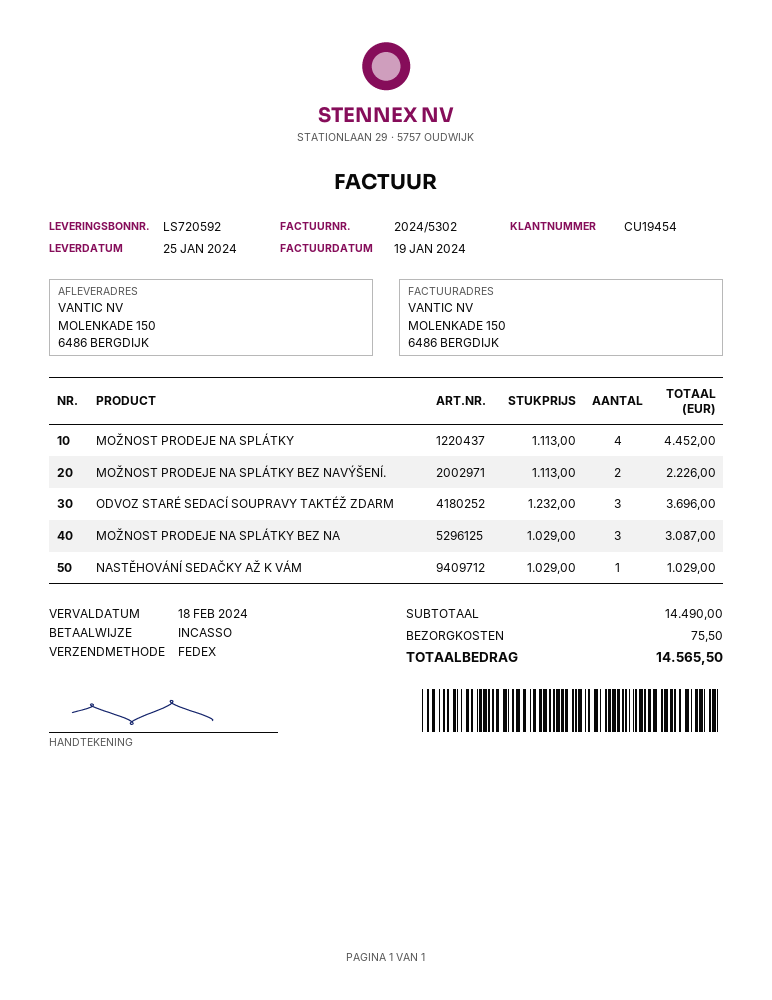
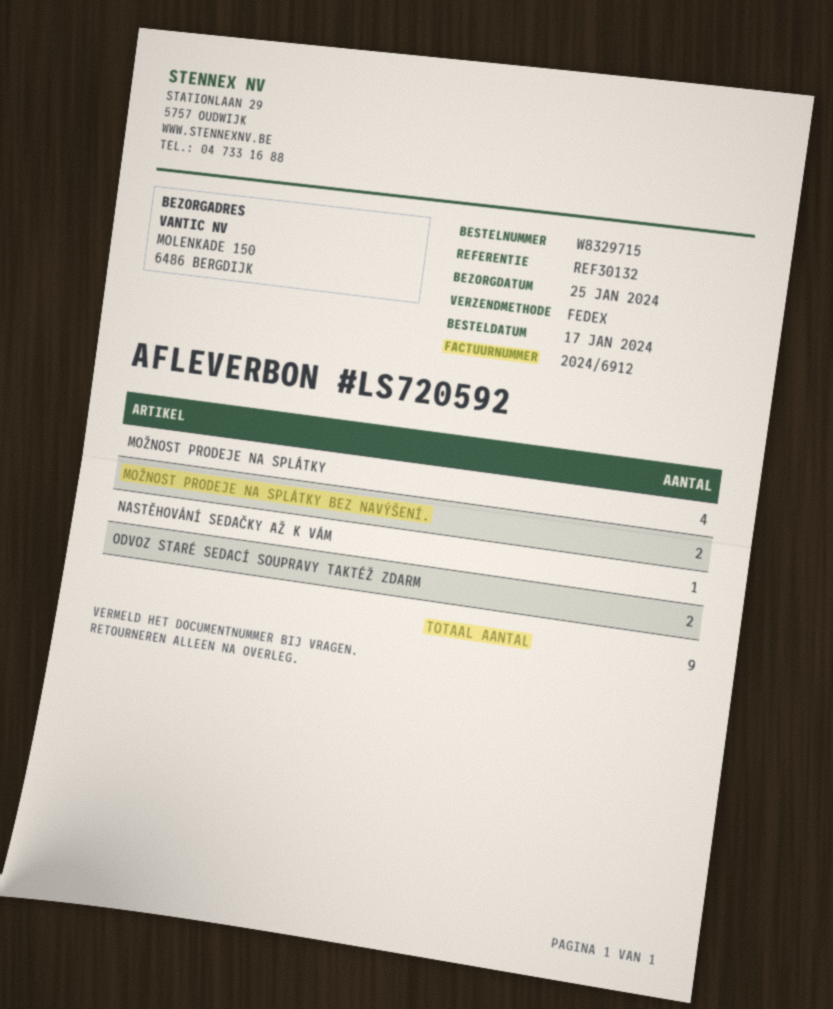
invoice number: 2024/5302 -> 2024/6912
ODVOZ STARÉ SEDACÍ SOUPRAVY TAKTÉŽ ZDARM: 3 -> 2
MOŽNOST PRODEJE NA SPLÁTKY BEZ NA: 3 -> none

